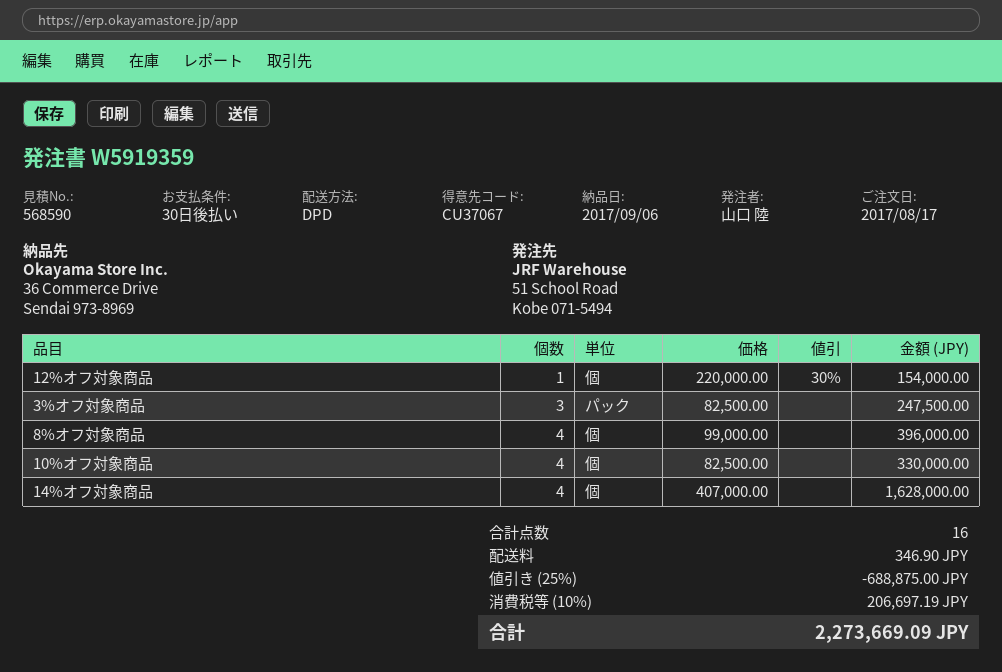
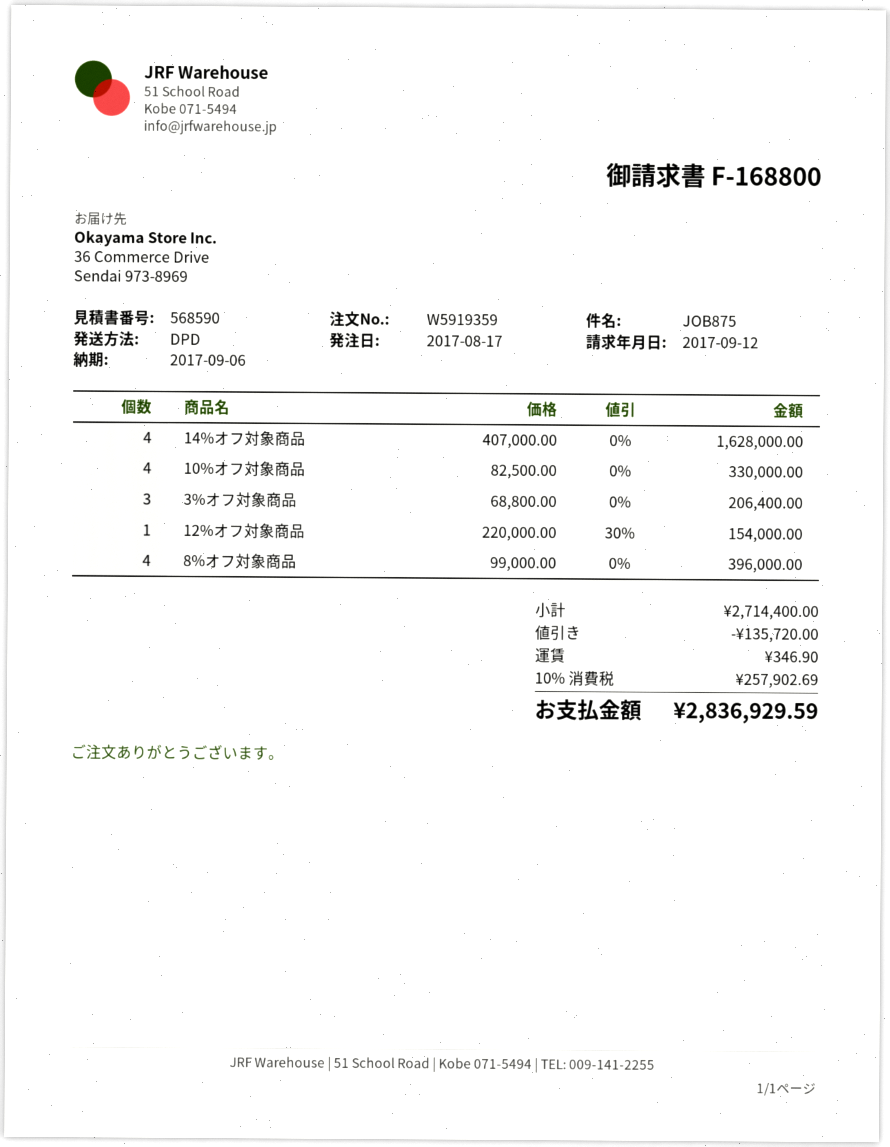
3%オフ対象商品: 3 x 82500.00 = 247500.00 -> 3 x 68800.00 = 206400.00
discount: 688875.00 -> 135720.00
tax: 10% = 206697.19 -> 10% = 257902.69
total: 2273669.09 -> 2836929.59

